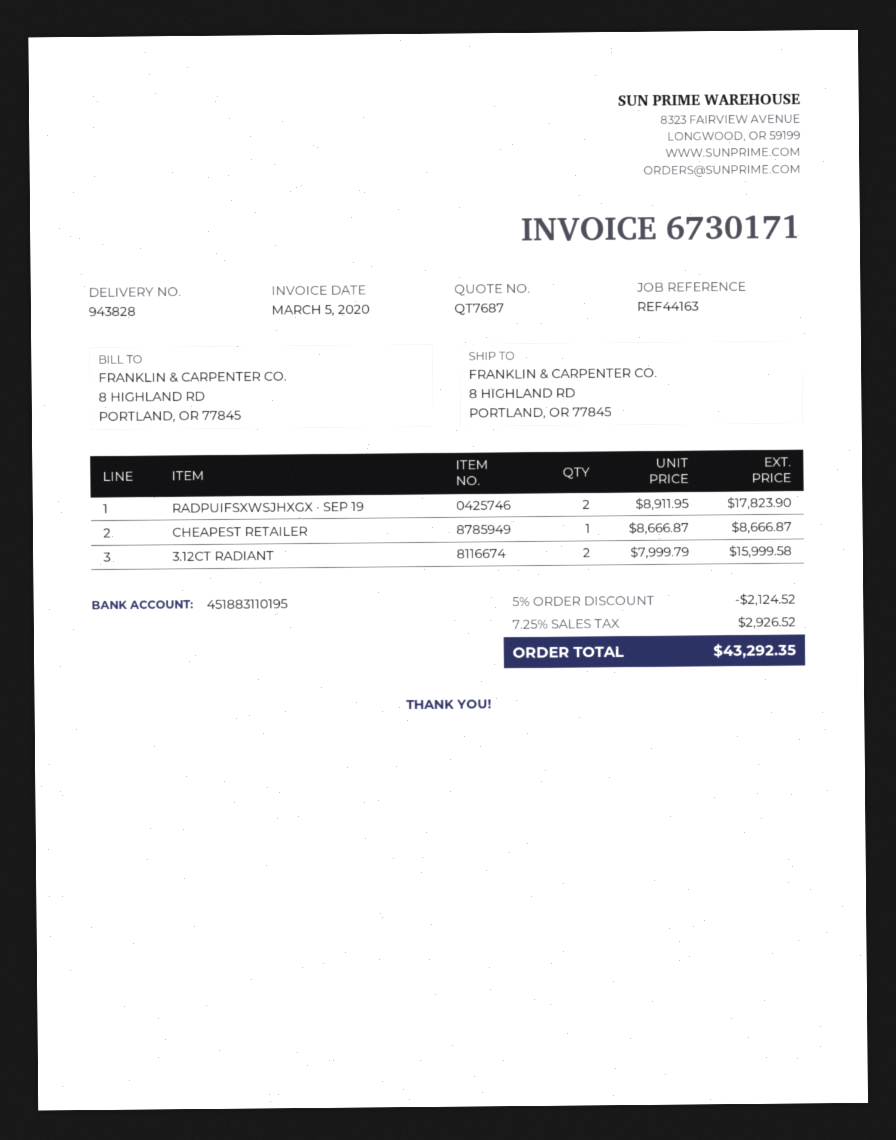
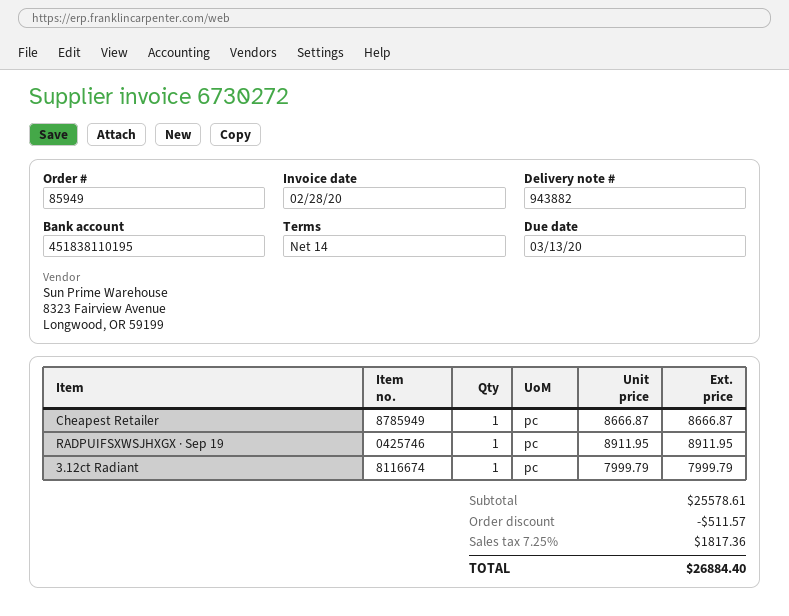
delivery note number: 943828 -> 943882
invoice number: 6730171 -> 6730272
invoice date: 2020-03-05 -> 2020-02-28
bank account: 451883110195 -> 451838110195
RADPUIFSXWSJHXGX · SEP 19: 2 x 8911.95 = 17823.90 -> 1 x 8911.95 = 8911.95
3.12CT RADIANT: 2 x 7999.79 = 15999.58 -> 1 x 7999.79 = 7999.79
discount: 2124.52 -> 511.57
tax: 7.25% = 2926.52 -> 7.25% = 1817.36
total: 43292.35 -> 26884.40

